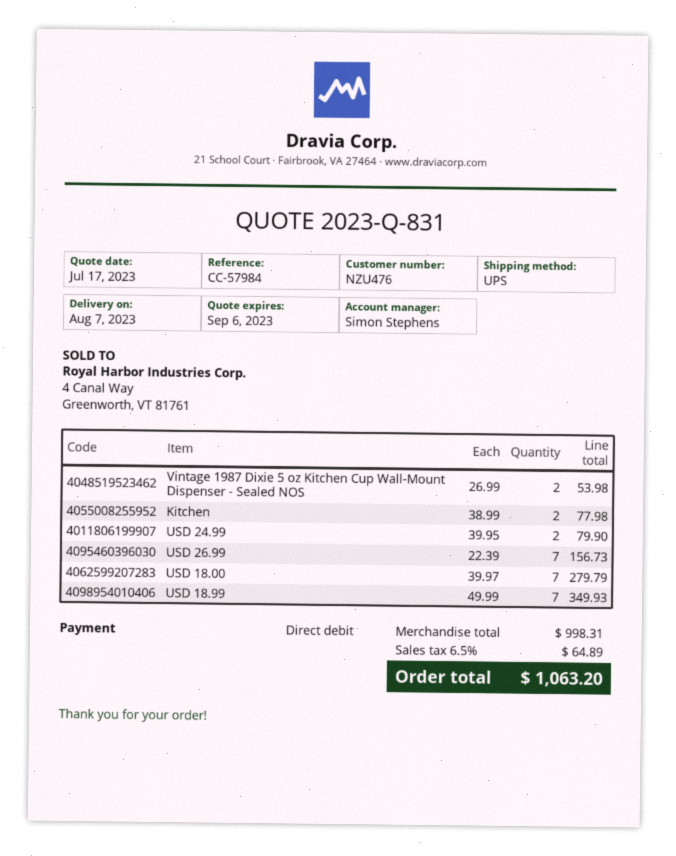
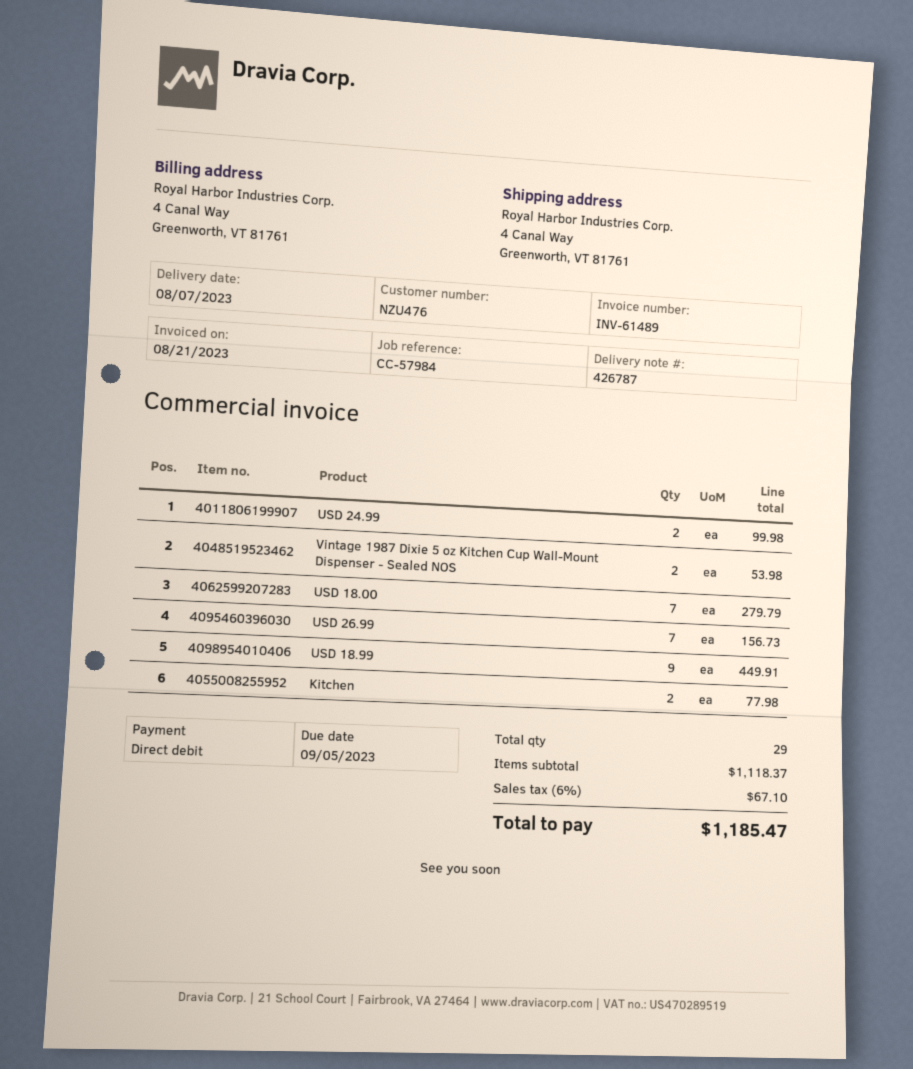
USD 24.99: 2 for 79.90 -> 2 for 99.98
USD 18.99: 7 for 349.93 -> 9 for 449.91
subtotal: 998.31 -> 1118.37
tax: 6.5% = 64.89 -> 6% = 67.10
total: 1063.20 -> 1185.47

